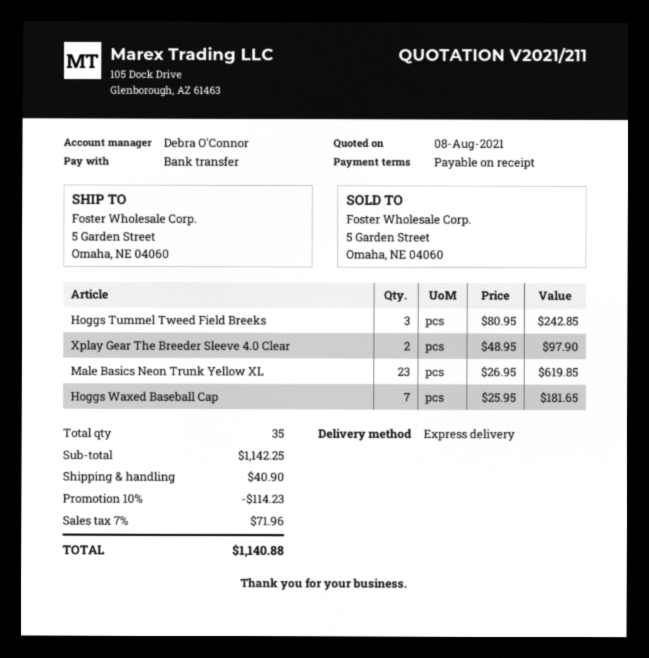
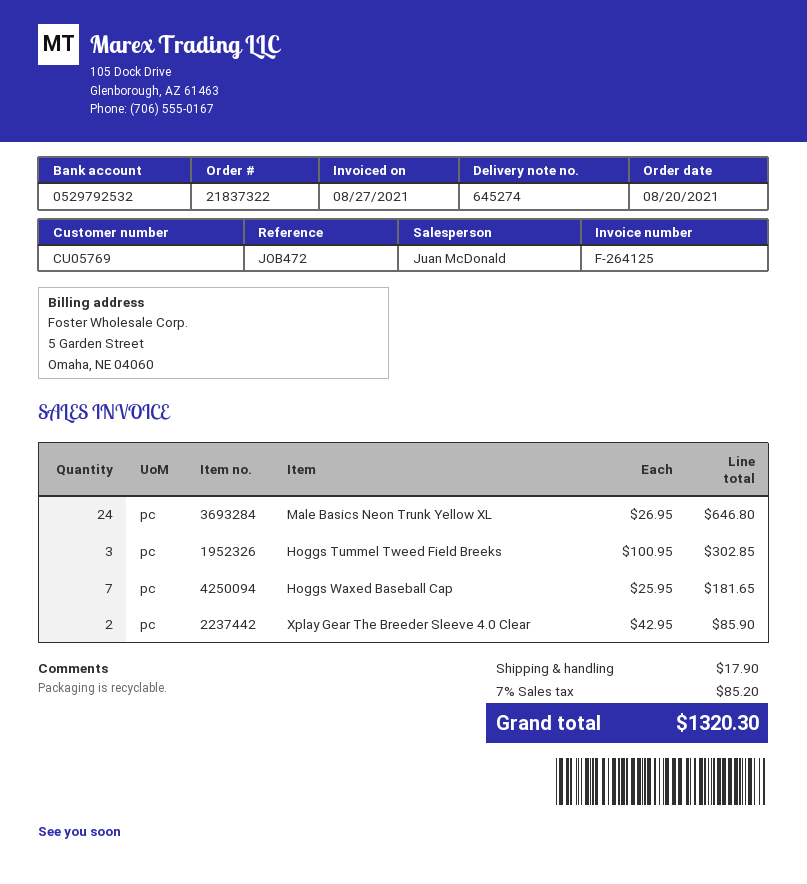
sales rep: Debra O'Connor -> Juan McDonald
Hoggs Tummel Tweed Field Breeks: 3 x 80.95 = 242.85 -> 3 x 100.95 = 302.85
Xplay Gear The Breeder Sleeve 4.0 Clear: 2 x 48.95 = 97.90 -> 2 x 42.95 = 85.90
Male Basics Neon Trunk Yellow XL: 23 x 26.95 = 619.85 -> 24 x 26.95 = 646.80
discount: 10% = 114.23 -> none
shipping: 40.90 -> 17.90
tax: 7% = 71.96 -> 7% = 85.20
total: 1140.88 -> 1320.30

